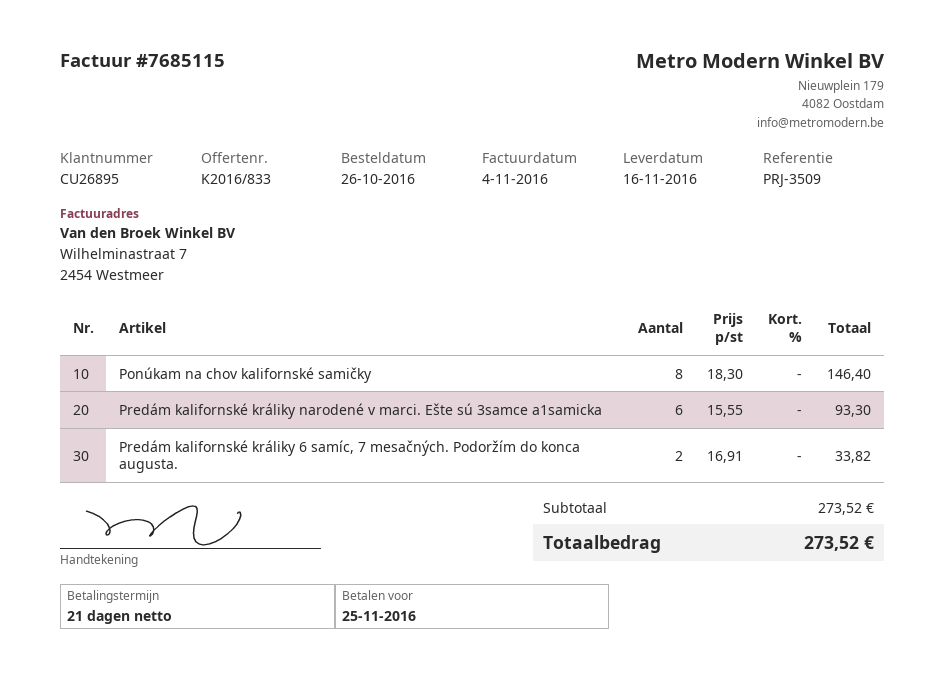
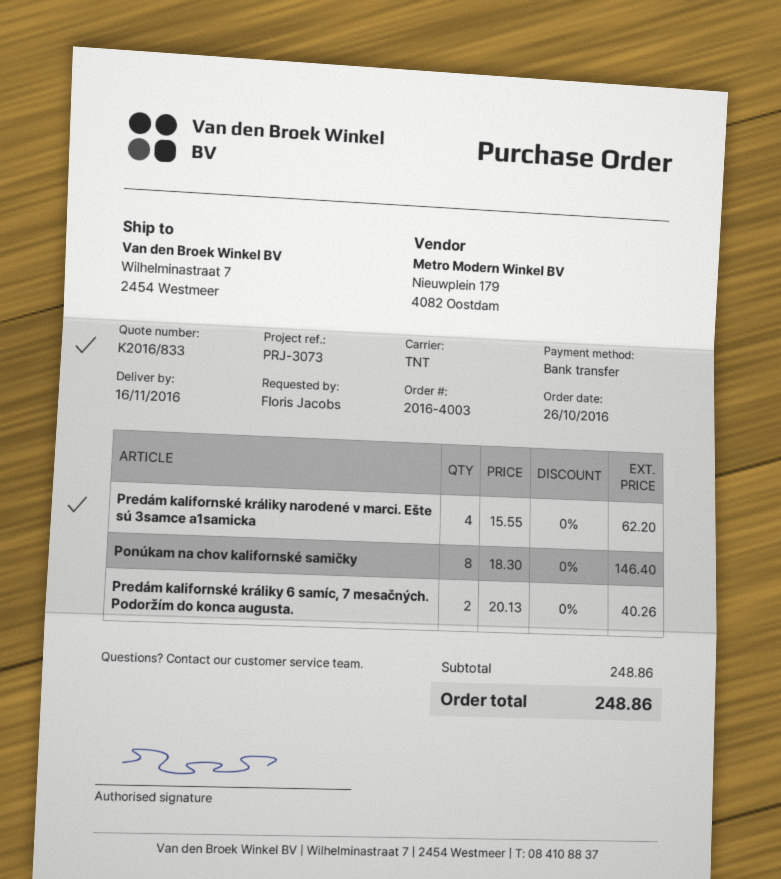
reference: PRJ-3509 -> PRJ-3073
Predám kalifornské králiky narodené v marci. Ešte sú 3samce a1samicka: 6 x 15.55 = 93.30 -> 4 x 15.55 = 62.20
Predám kalifornské králiky 6 samíc, 7 mesačných. Podoržím do konca augusta.: 2 x 16.91 = 33.82 -> 2 x 20.13 = 40.26
subtotal: 273.52 -> 248.86
total: 273.52 -> 248.86

